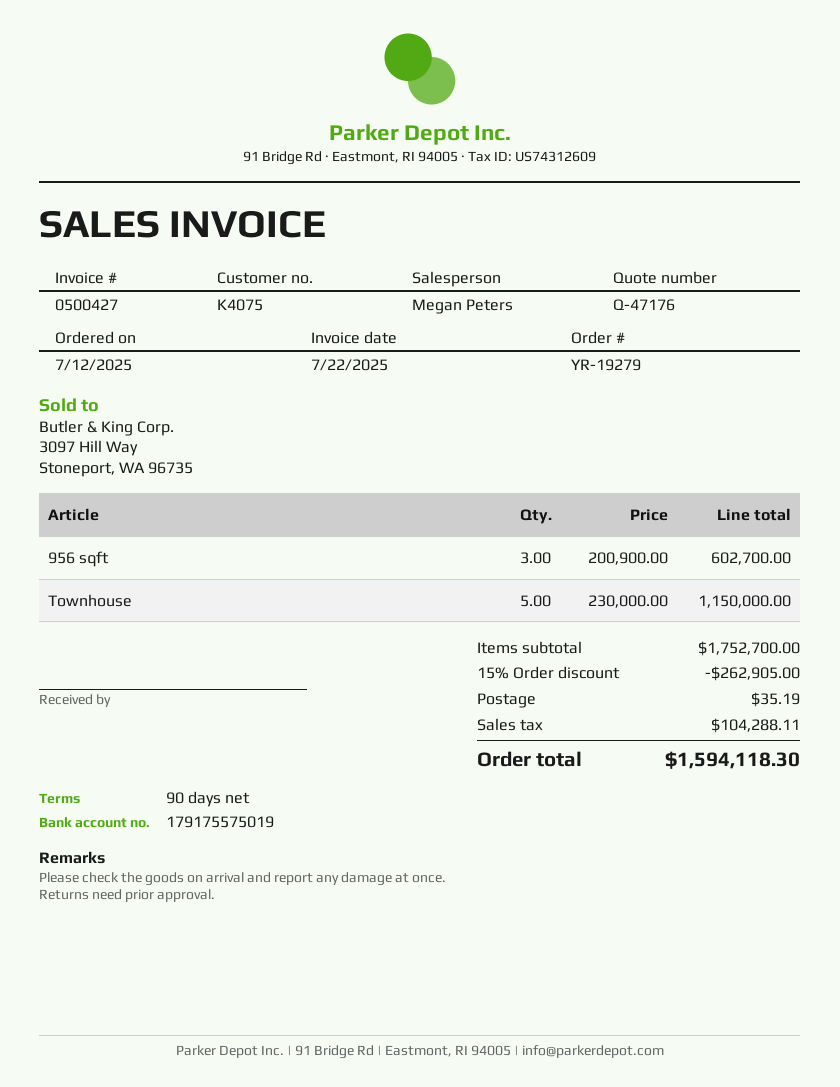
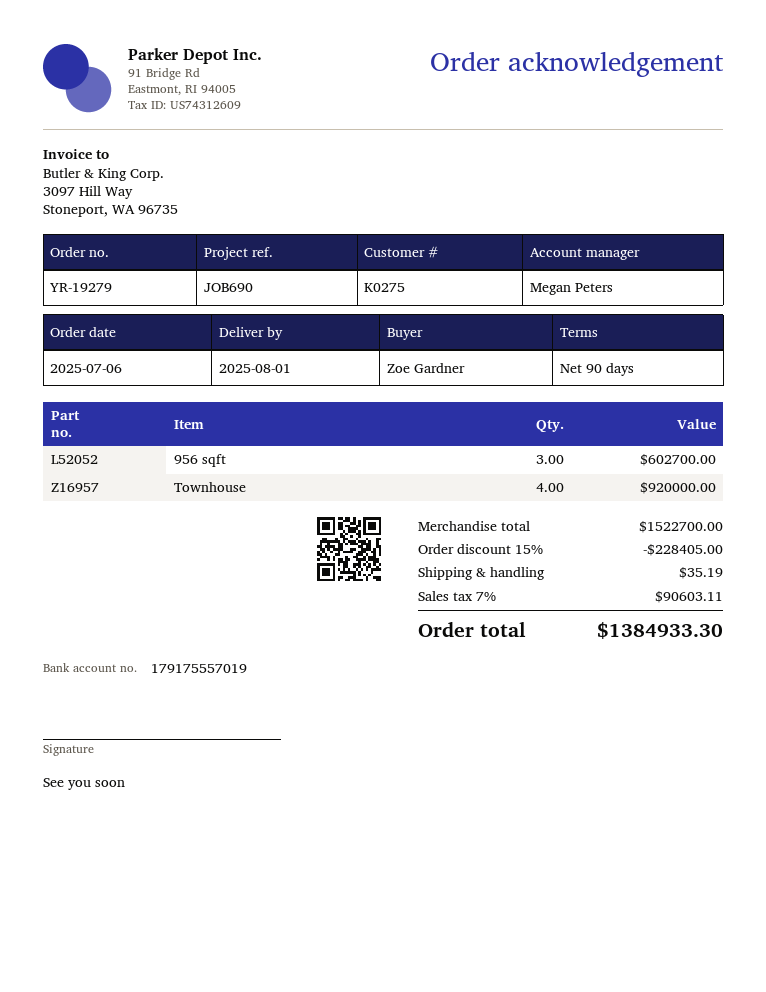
order date: 2025-07-12 -> 2025-07-06
customer number: K4075 -> K0275
bank account: 179175575019 -> 179175557019
Townhouse: 5 for 1150000.00 -> 4 for 920000.00
subtotal: 1752700.00 -> 1522700.00
discount: 15% = 262905.00 -> 15% = 228405.00
tax: 104288.11 -> 90603.11
total: 1594118.30 -> 1384933.30

